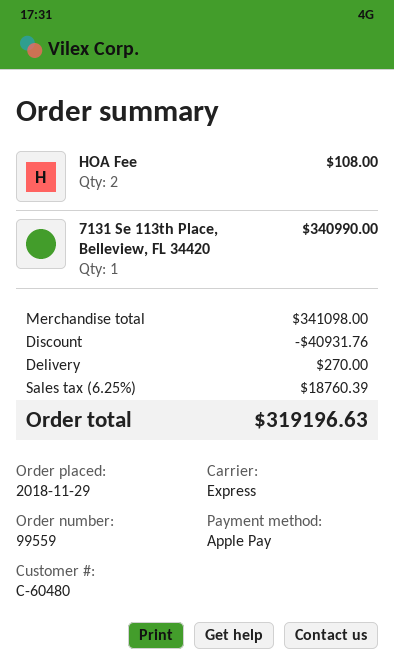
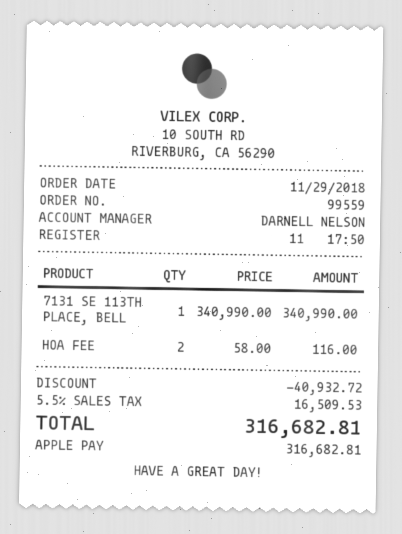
HOA Fee: 2 for 108.00 -> 2 for 116.00
discount: 40931.76 -> 40932.72
shipping: 270.00 -> none
tax: 6.25% = 18760.39 -> 5.5% = 16509.53
total: 319196.63 -> 316682.81

